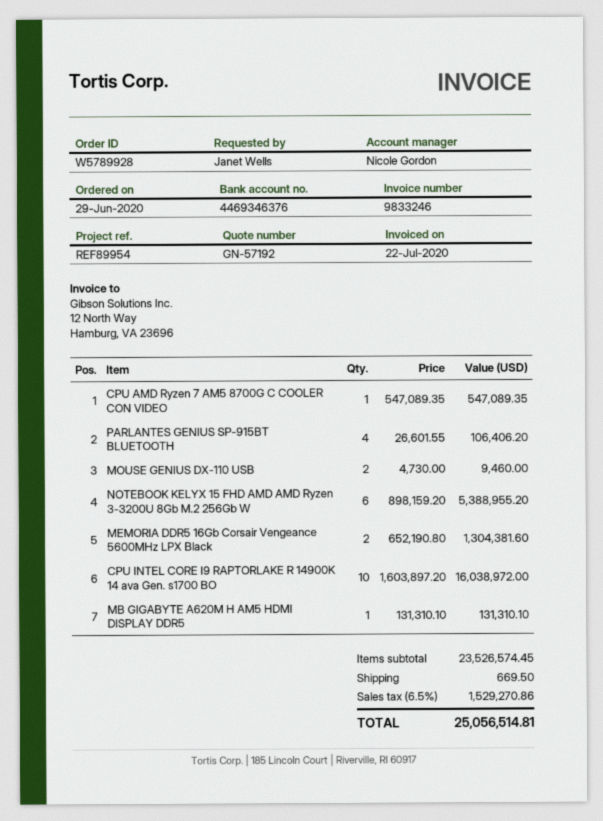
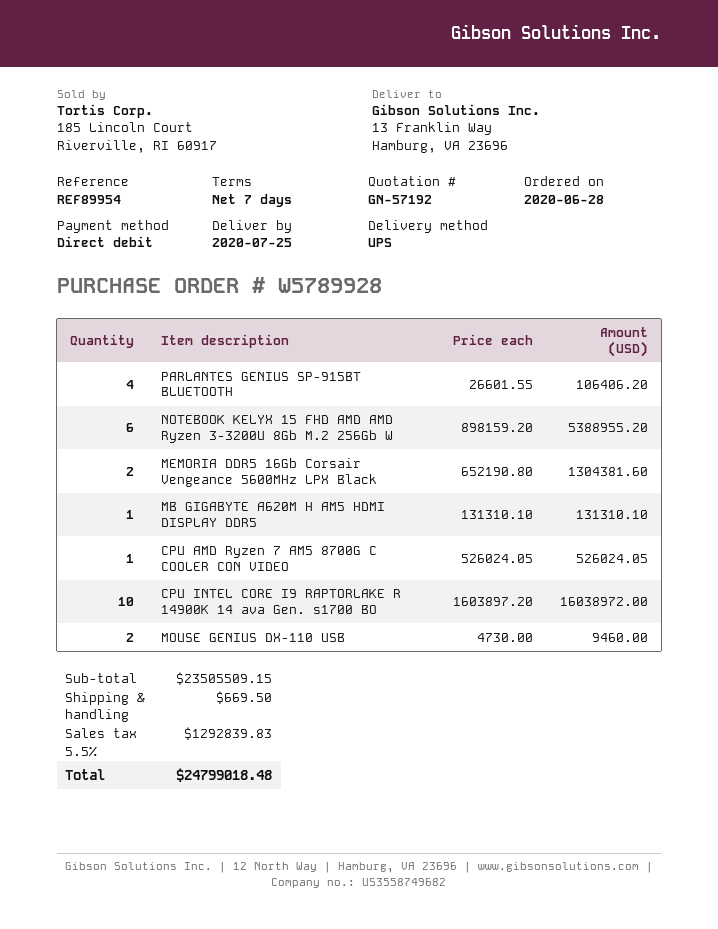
order date: 2020-06-29 -> 2020-06-28
CPU AMD Ryzen 7 AM5 8700G C COOLER CON VIDEO: 1 x 547089.35 = 547089.35 -> 1 x 526024.05 = 526024.05
subtotal: 23526574.45 -> 23505509.15
tax: 6.5% = 1529270.86 -> 5.5% = 1292839.83
total: 25056514.81 -> 24799018.48

